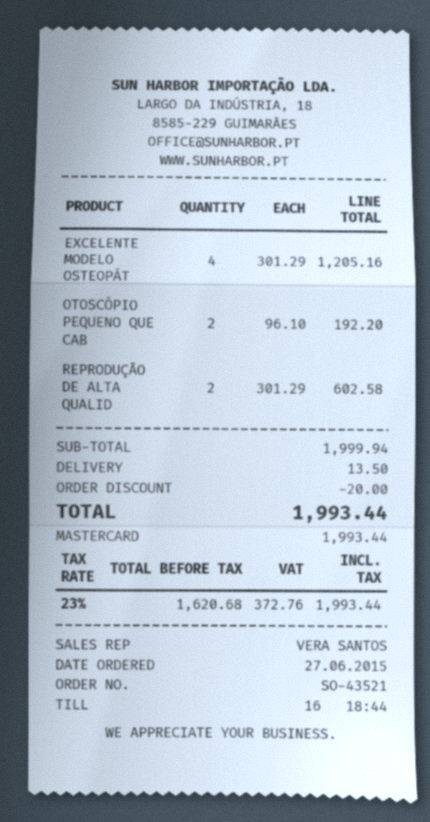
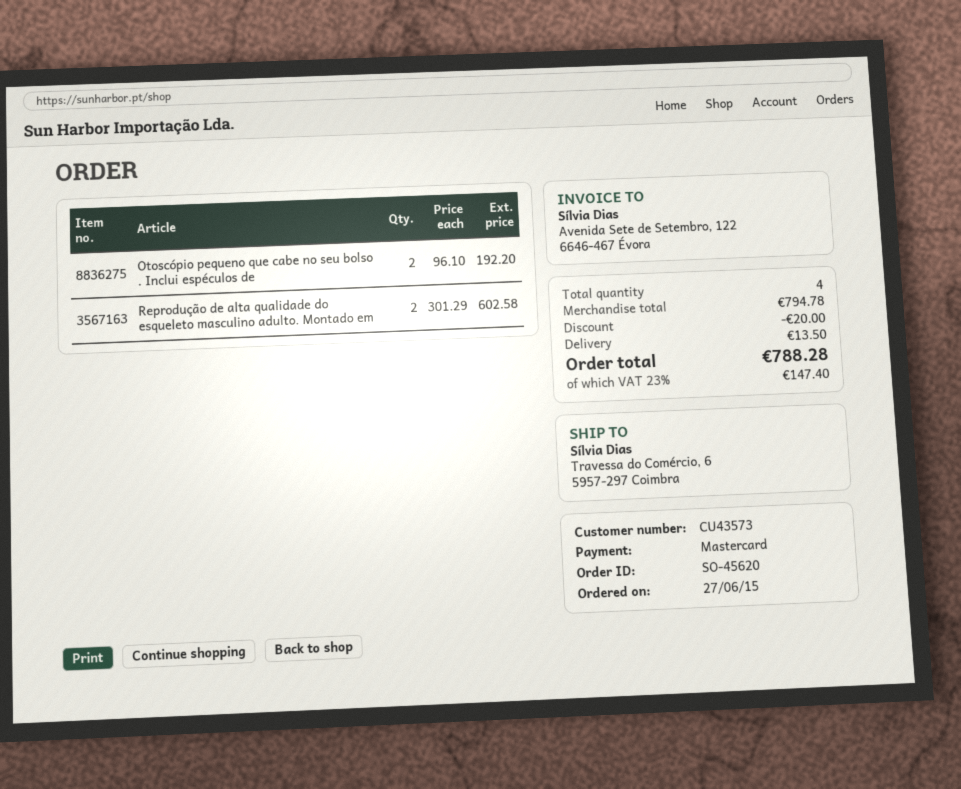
order number: SO-43521 -> SO-45620
EXCELENTE MODELO OSTEOPÁT: 4 x 301.29 = 1205.16 -> none
subtotal: 1999.94 -> 794.78
tax: 23% = 372.76 -> 23% = 147.40
total: 1993.44 -> 788.28

